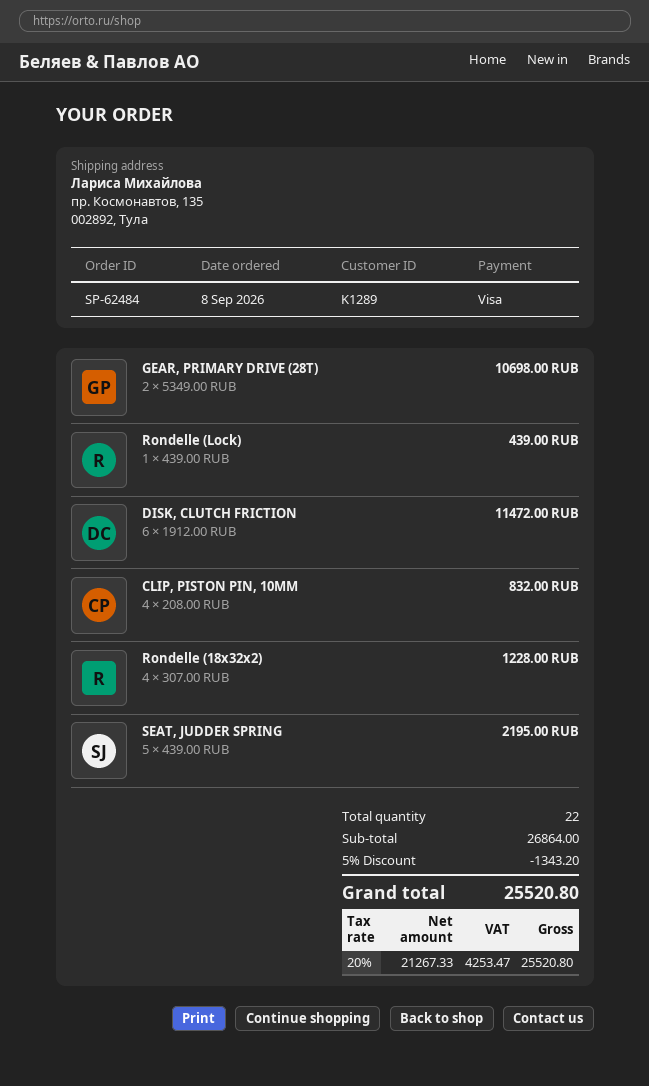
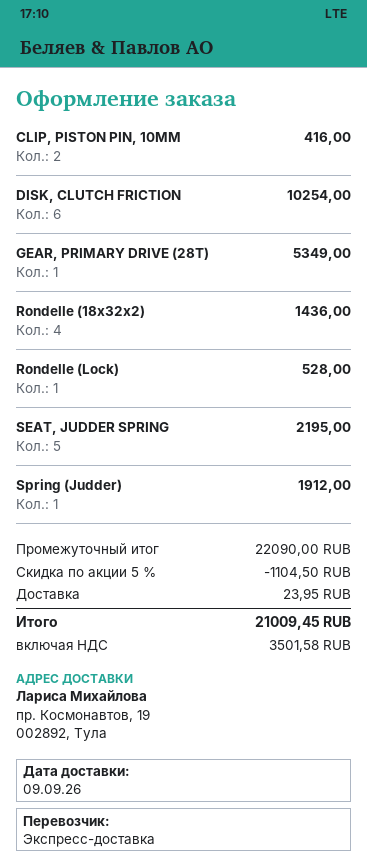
ship to: пр. Космонавтов, 135, 002892, Тула -> пр. Космонавтов, 19, 002892, Тула
GEAR, PRIMARY DRIVE (28T): 2 for 10698.00 -> 1 for 5349.00
Rondelle (Lock): 1 for 439.00 -> 1 for 528.00
DISK, CLUTCH FRICTION: 6 for 11472.00 -> 6 for 10254.00
CLIP, PISTON PIN, 10MM: 4 for 832.00 -> 2 for 416.00
Rondelle (18x32x2): 4 for 1228.00 -> 4 for 1436.00
Spring (Judder): none -> 1 for 1912.00
subtotal: 26864.00 -> 22090.00
discount: 5% = 1343.20 -> 5% = 1104.50
shipping: none -> 23.95
tax: 4253.47 -> 3501.58
total: 25520.80 -> 21009.45

